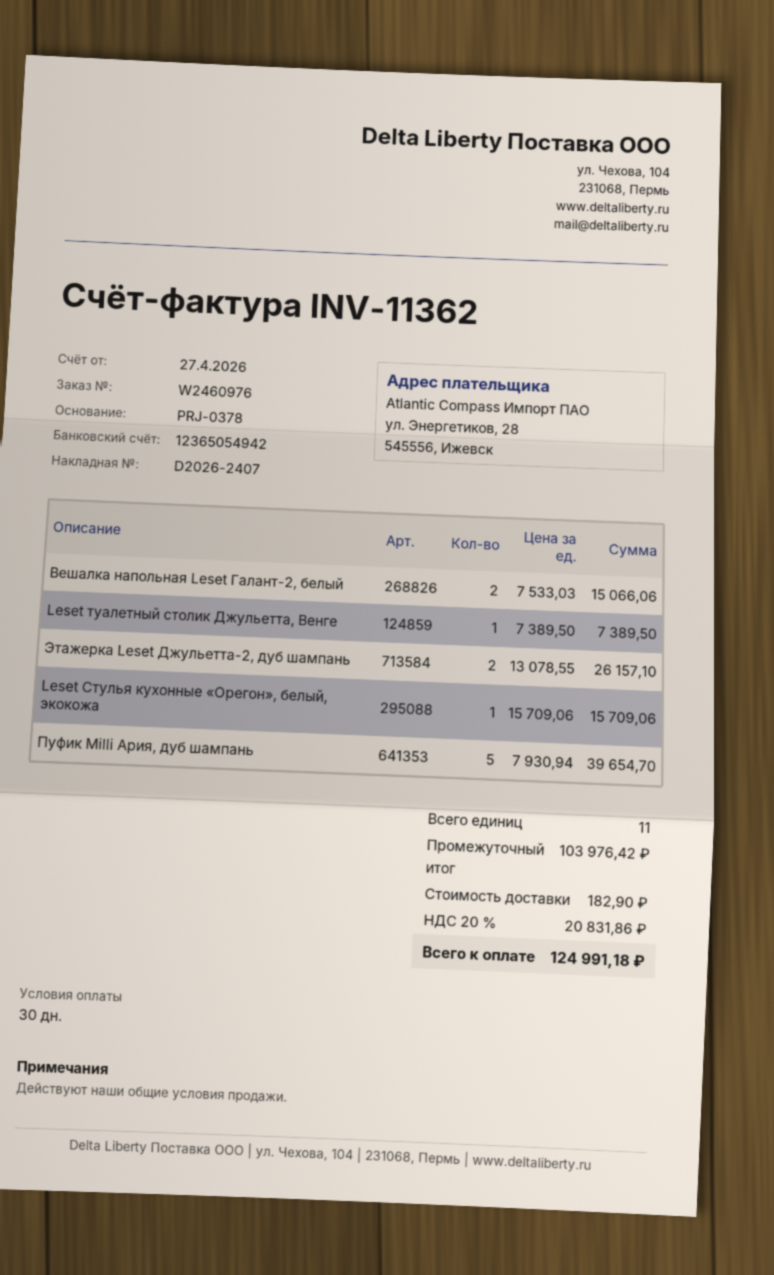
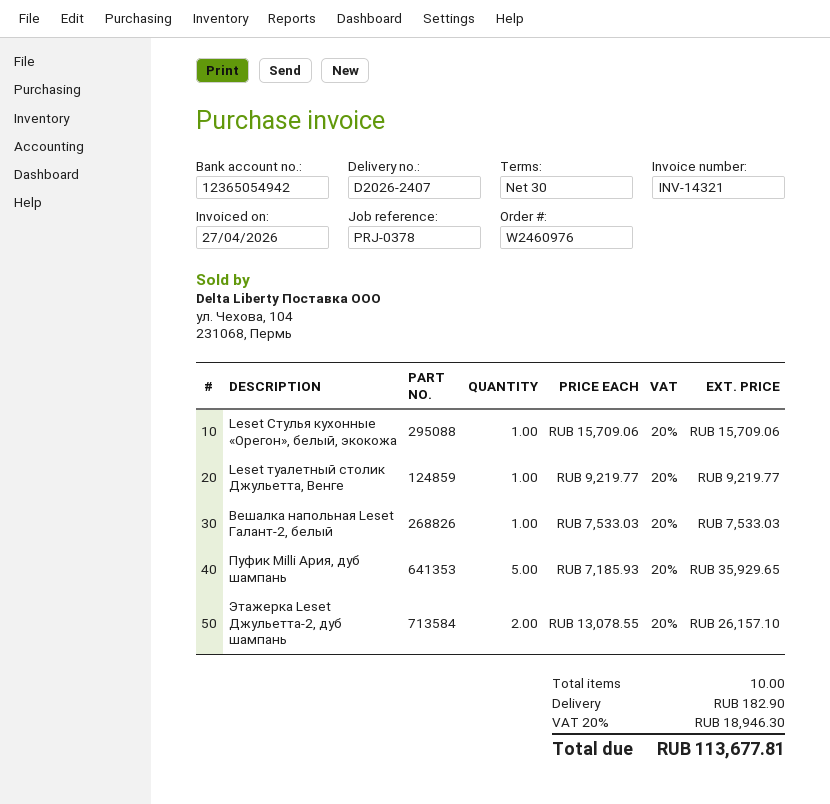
invoice number: INV-11362 -> INV-14321
Вешалка напольная Leset Галант-2, белый: 2 x 7533.03 = 15066.06 -> 1 x 7533.03 = 7533.03
Leset туалетный столик Джульетта, Венге: 1 x 7389.50 = 7389.50 -> 1 x 9219.77 = 9219.77
Пуфик Milli Ария, дуб шампань: 5 x 7930.94 = 39654.70 -> 5 x 7185.93 = 35929.65
total quantity: 11 -> 10
tax: 20% = 20831.86 -> 20% = 18946.30
total: 124991.18 -> 113677.81

